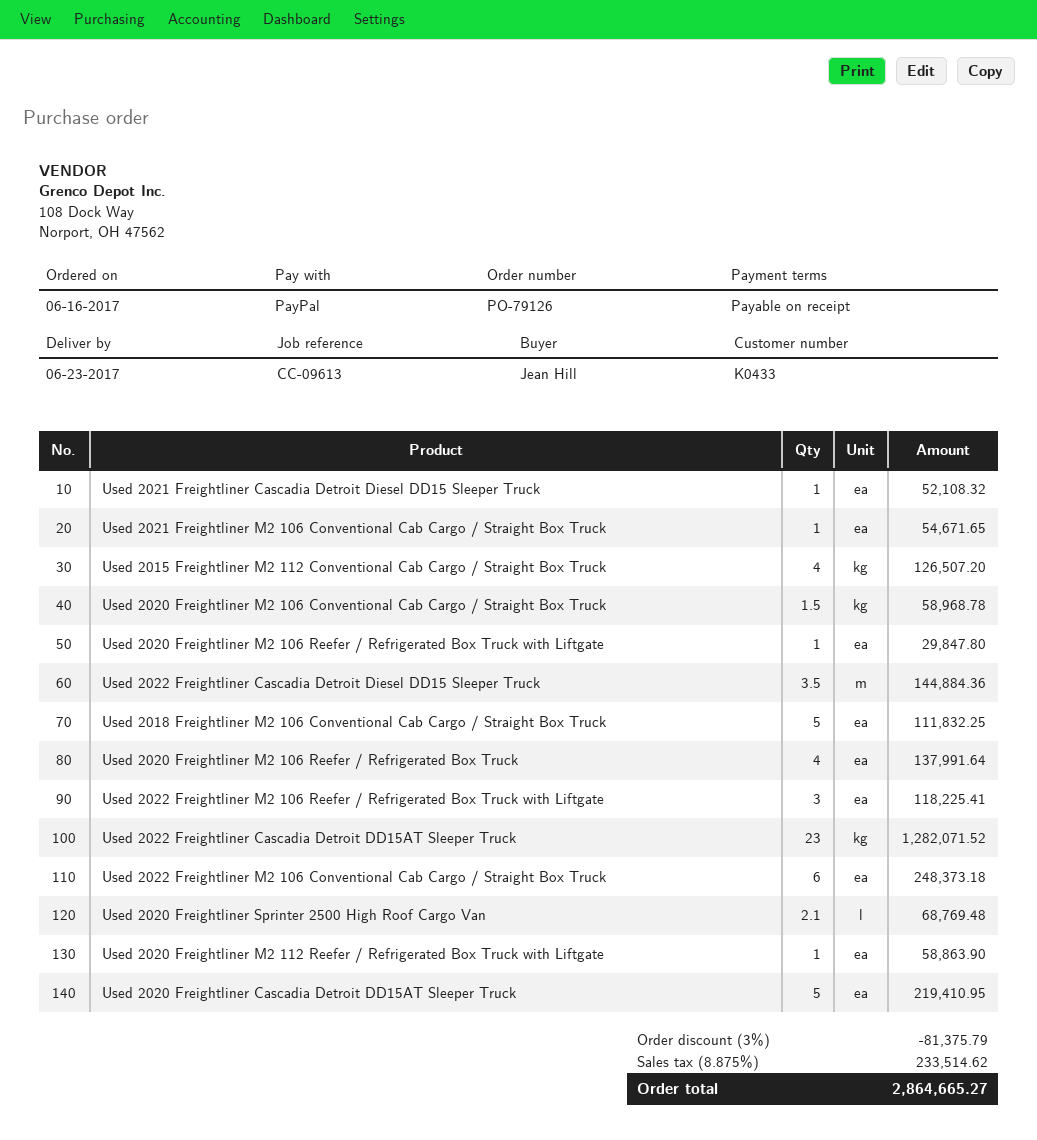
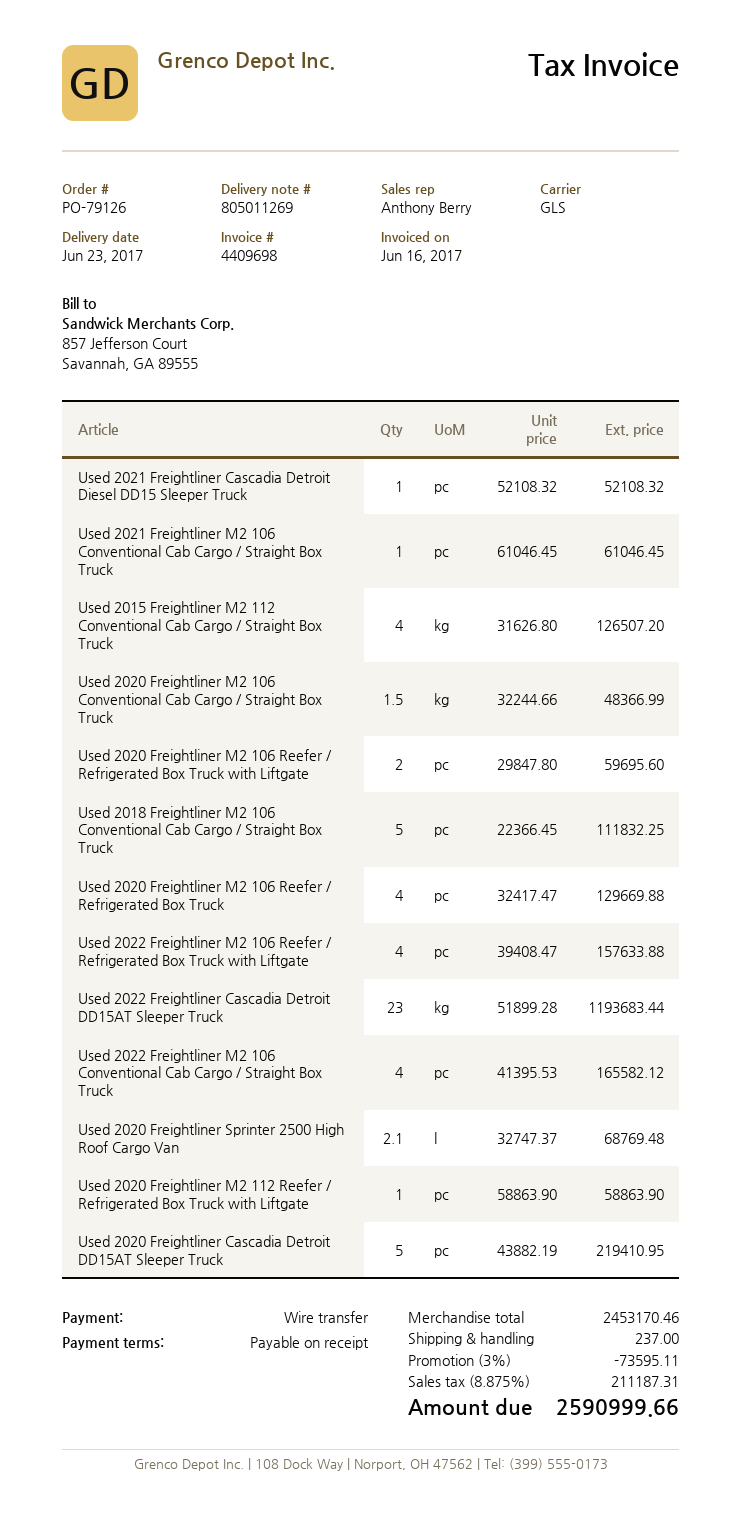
payment method: PayPal -> bank transfer
Used 2021 Freightliner M2 106 Conventional Cab Cargo / Straight Box Truck: 1 for 54671.65 -> 1 for 61046.45
Used 2020 Freightliner M2 106 Conventional Cab Cargo / Straight Box Truck: 1.5 for 58968.78 -> 1.5 for 48366.99
Used 2020 Freightliner M2 106 Reefer / Refrigerated Box Truck with Liftgate: 1 for 29847.80 -> 2 for 59695.60
Used 2022 Freightliner Cascadia Detroit Diesel DD15 Sleeper Truck: 3.5 for 144884.36 -> none
Used 2020 Freightliner M2 106 Reefer / Refrigerated Box Truck: 4 for 137991.64 -> 4 for 129669.88
Used 2022 Freightliner M2 106 Reefer / Refrigerated Box Truck with Liftgate: 3 for 118225.41 -> 4 for 157633.88
Used 2022 Freightliner Cascadia Detroit DD15AT Sleeper Truck: 23 for 1282071.52 -> 23 for 1193683.44
Used 2022 Freightliner M2 106 Conventional Cab Cargo / Straight Box Truck: 6 for 248373.18 -> 4 for 165582.12
discount: 3% = 81375.79 -> 3% = 73595.11
shipping: none -> 237.00
tax: 8.875% = 233514.62 -> 8.875% = 211187.31
total: 2864665.27 -> 2590999.66

